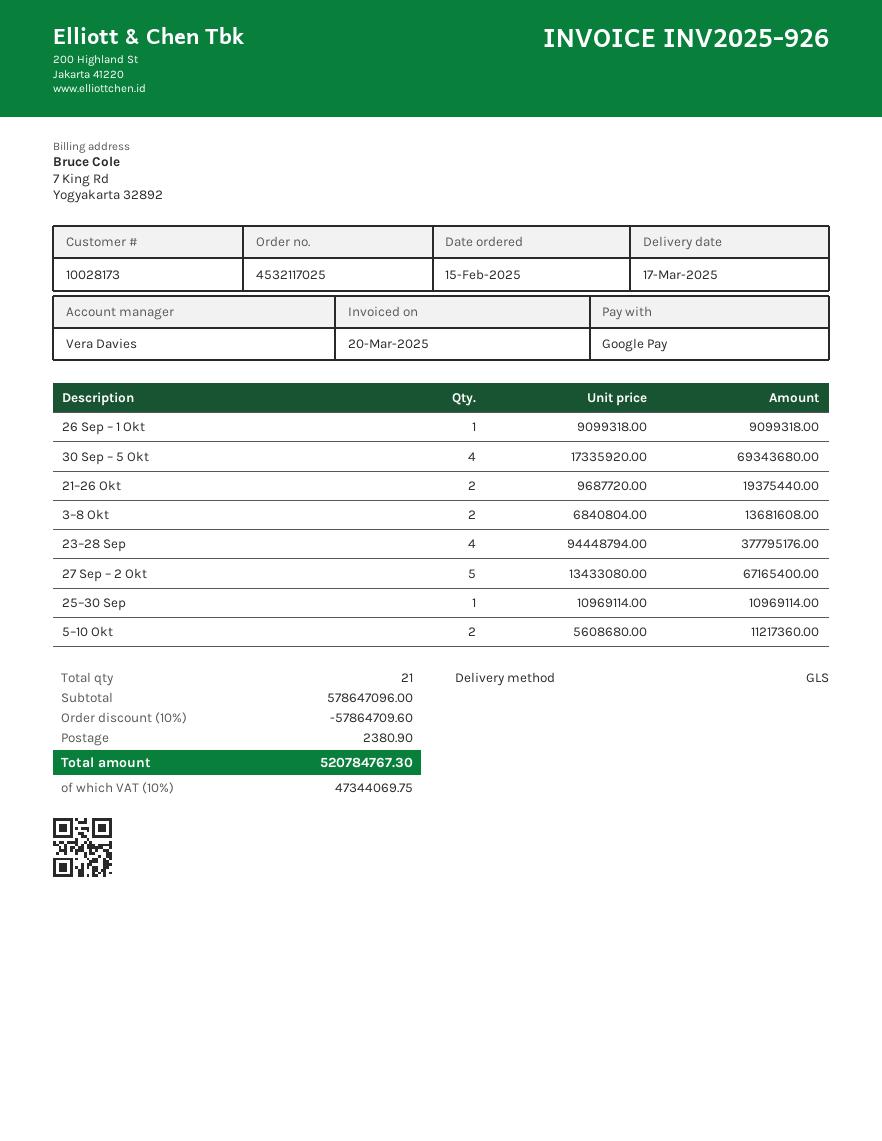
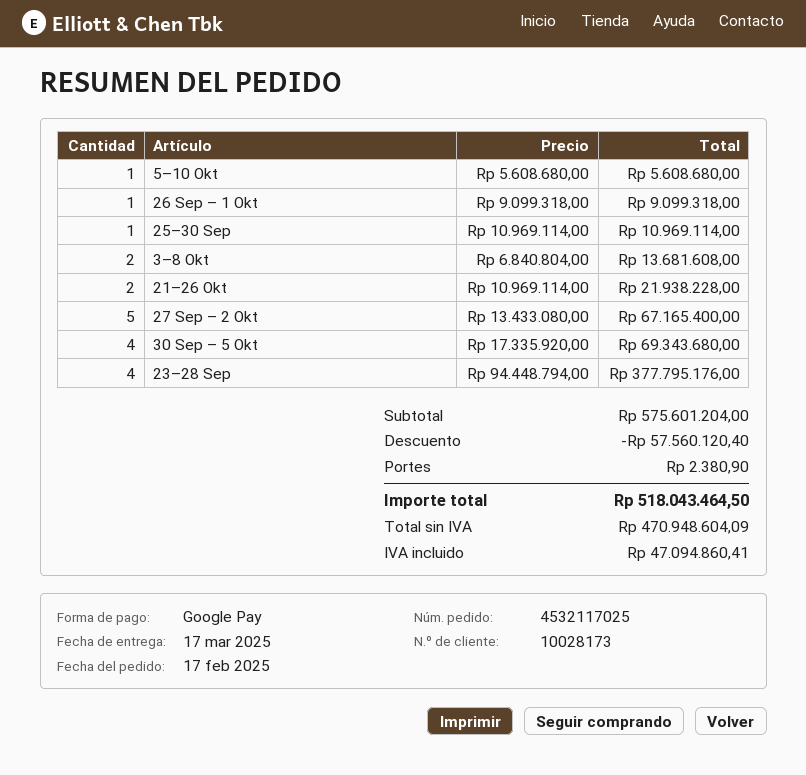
order date: 2025-02-15 -> 2025-02-17
21–26 Okt: 2 x 9687720.00 = 19375440.00 -> 2 x 10969114.00 = 21938228.00
5–10 Okt: 2 x 5608680.00 = 11217360.00 -> 1 x 5608680.00 = 5608680.00
subtotal: 578647096.00 -> 575601204.00
discount: 57864709.60 -> 57560120.40
tax: 47344069.75 -> 47094860.41
total: 520784767.30 -> 518043464.50

